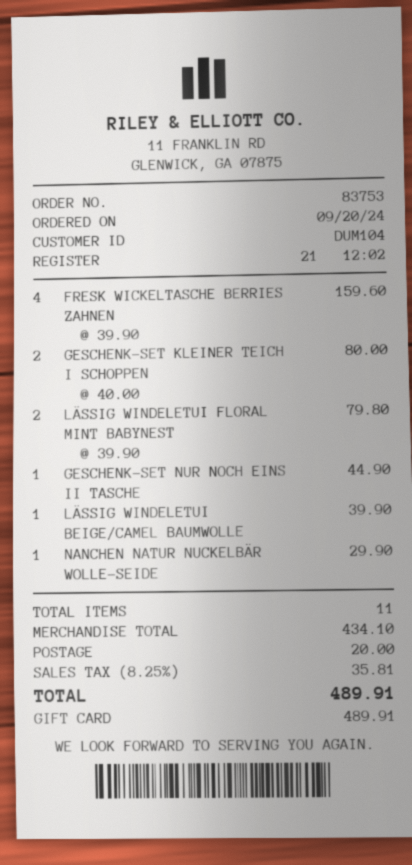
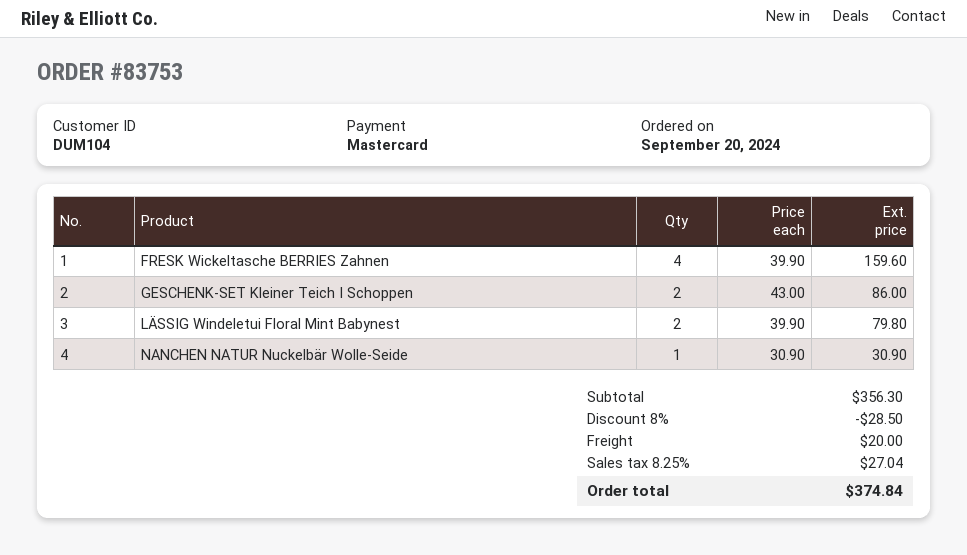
payment method: gift card -> Mastercard
GESCHENK-SET KLEINER TEICH I SCHOPPEN: 2 x 40.00 = 80.00 -> 2 x 43.00 = 86.00
GESCHENK-SET NUR NOCH EINS II TASCHE: 1 x 44.90 = 44.90 -> none
LÄSSIG WINDELETUI BEIGE/CAMEL BAUMWOLLE: 1 x 39.90 = 39.90 -> none
NANCHEN NATUR NUCKELBÄR WOLLE-SEIDE: 1 x 29.90 = 29.90 -> 1 x 30.90 = 30.90
subtotal: 434.10 -> 356.30
discount: none -> 8% = 28.50
tax: 8.25% = 35.81 -> 8.25% = 27.04
total: 489.91 -> 374.84

